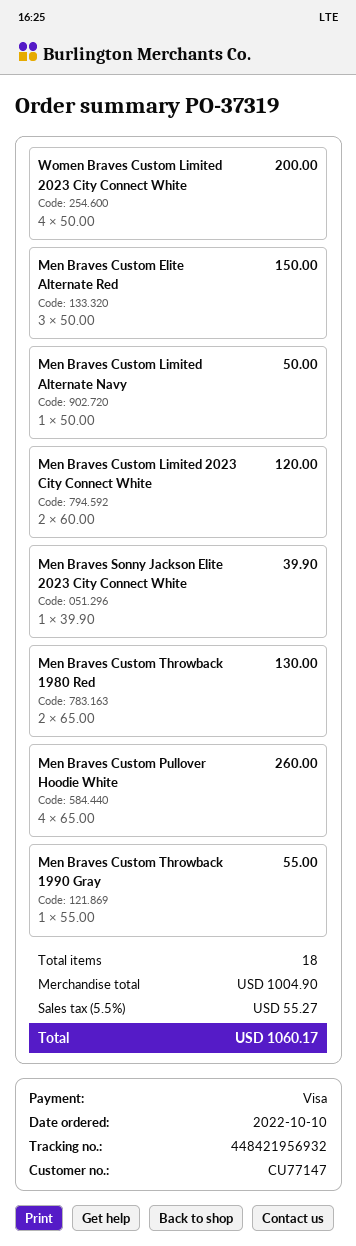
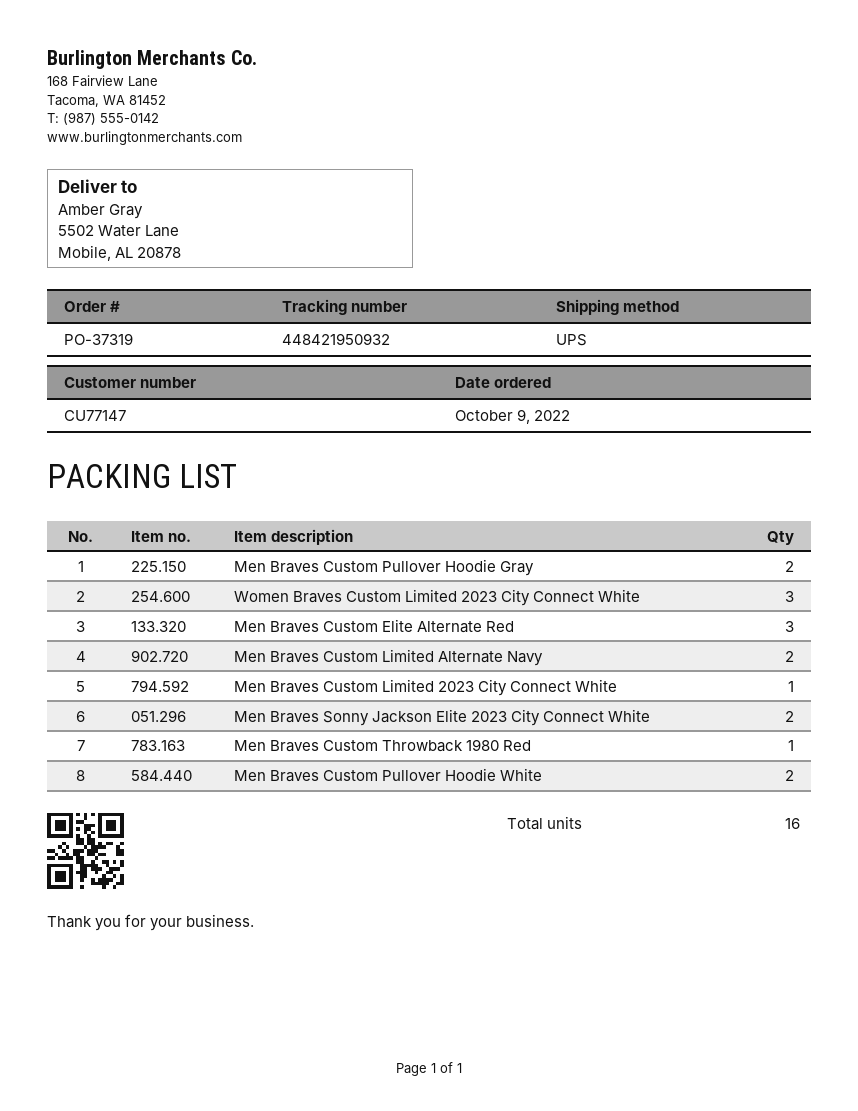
order date: 2022-10-10 -> 2022-10-09
tracking number: 448421956932 -> 448421950932
Women Braves Custom Limited 2023 City Connect White: 4 -> 3
Men Braves Custom Limited Alternate Navy: 1 -> 2
Men Braves Custom Limited 2023 City Connect White: 2 -> 1
Men Braves Sonny Jackson Elite 2023 City Connect White: 1 -> 2
Men Braves Custom Throwback 1980 Red: 2 -> 1
Men Braves Custom Pullover Hoodie White: 4 -> 2
Men Braves Custom Throwback 1990 Gray: 1 -> none
Men Braves Custom Pullover Hoodie Gray: none -> 2
total quantity: 18 -> 16

